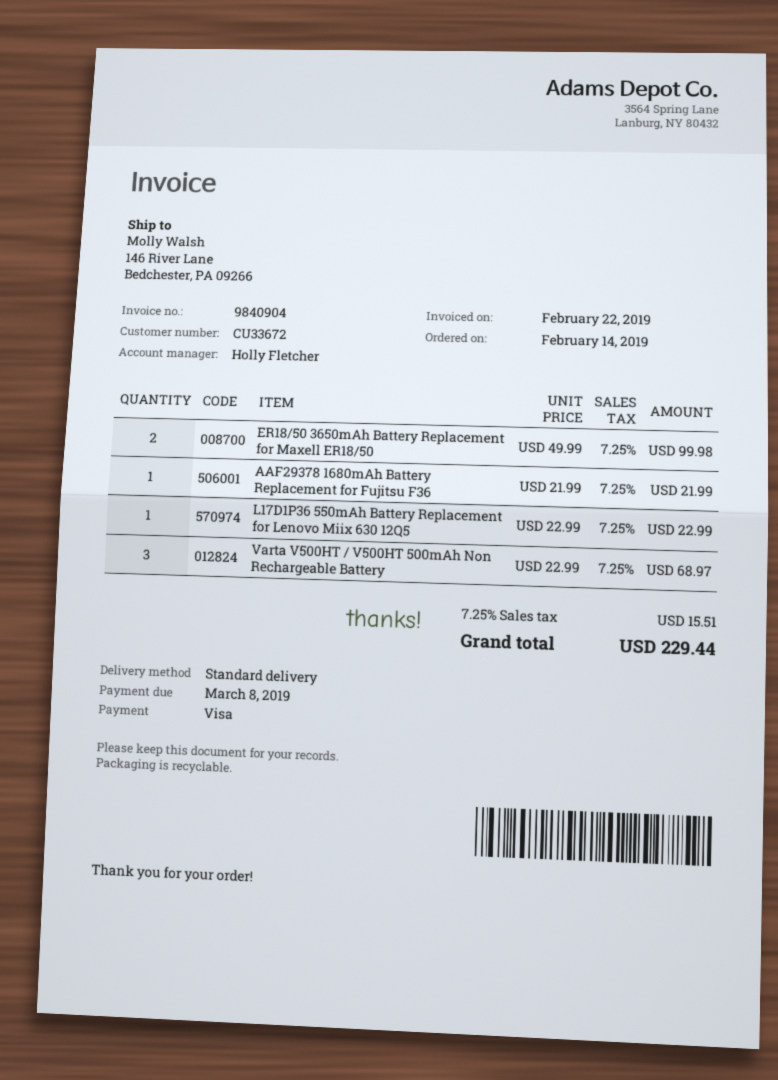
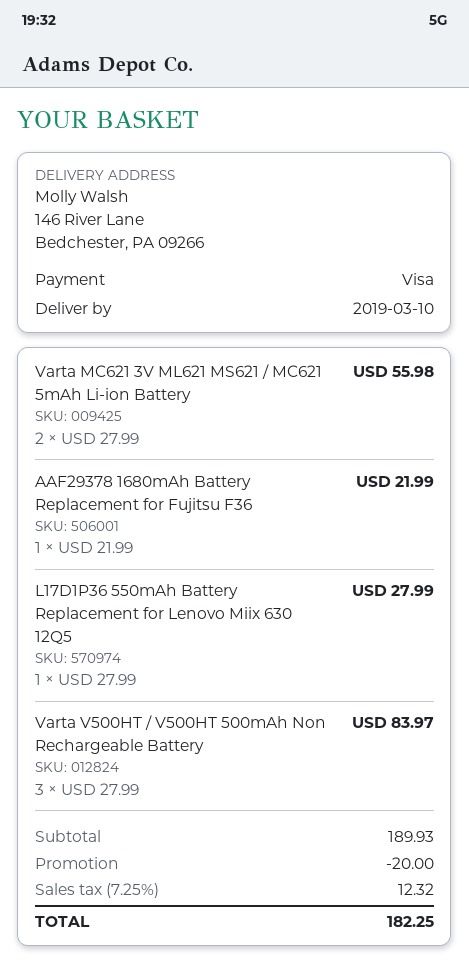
ER18/50 3650mAh Battery Replacement for Maxell ER18/50: 2 x 49.99 = 99.98 -> none
L17D1P36 550mAh Battery Replacement for Lenovo Miix 630 12Q5: 1 x 22.99 = 22.99 -> 1 x 27.99 = 27.99
Varta V500HT / V500HT 500mAh Non Rechargeable Battery: 3 x 22.99 = 68.97 -> 3 x 27.99 = 83.97
Varta MC621 3V ML621 MS621 / MC621 5mAh Li-ion Battery: none -> 2 x 27.99 = 55.98
discount: none -> 20.00
tax: 7.25% = 15.51 -> 7.25% = 12.32
total: 229.44 -> 182.25

